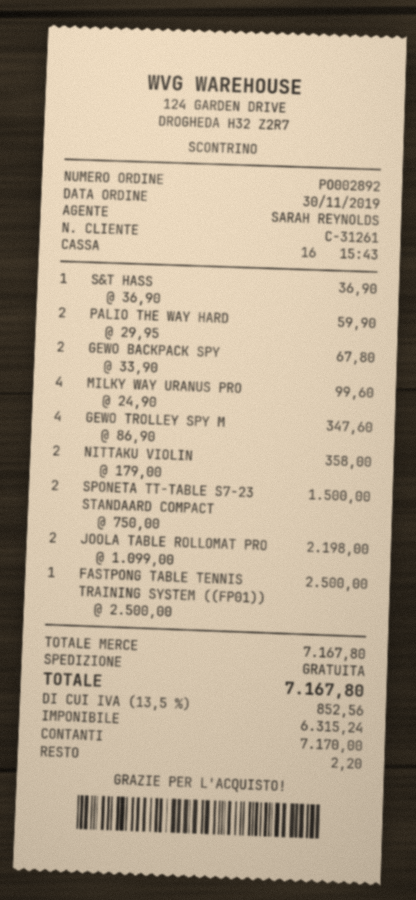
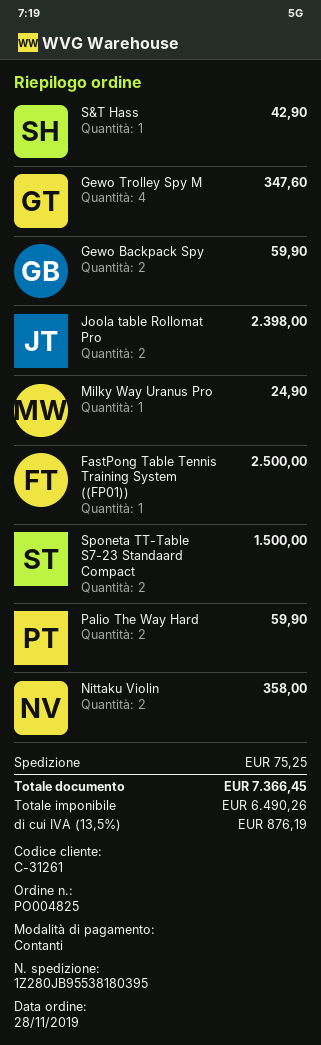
order number: PO002892 -> PO004825
order date: 2019-11-30 -> 2019-11-28
S&T HASS: 1 for 36.90 -> 1 for 42.90
GEWO BACKPACK SPY: 2 for 67.80 -> 2 for 59.90
MILKY WAY URANUS PRO: 4 for 99.60 -> 1 for 24.90
JOOLA TABLE ROLLOMAT PRO: 2 for 2198.00 -> 2 for 2398.00
shipping: 0.00 -> 75.25
net: 6315.24 -> 6490.26
tax: 13.5% = 852.56 -> 13.5% = 876.19
total: 7167.80 -> 7366.45

